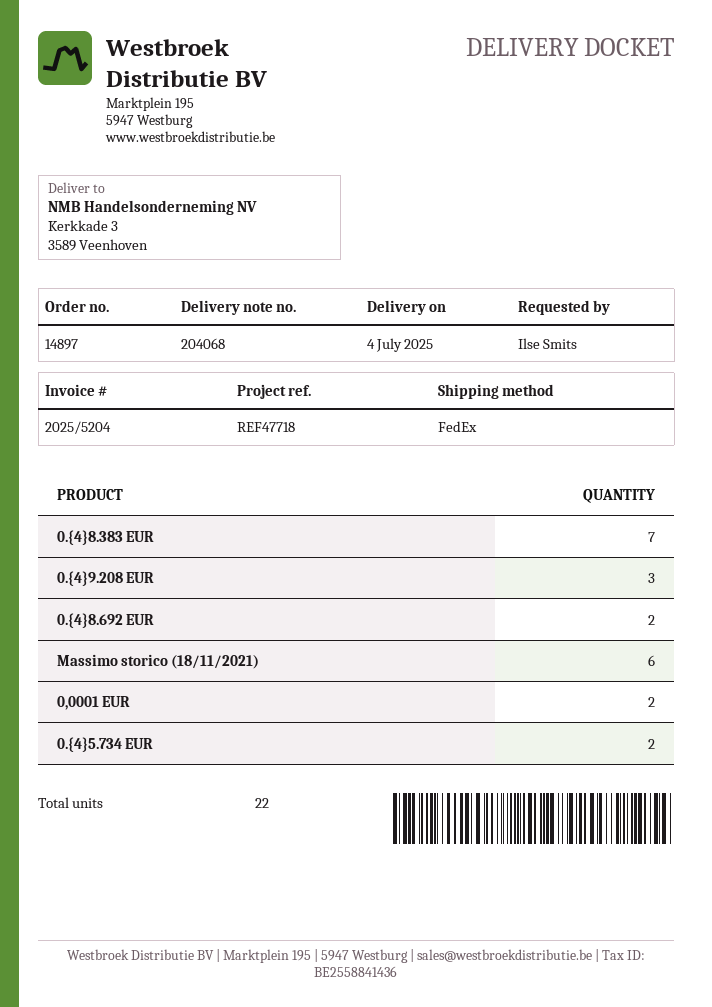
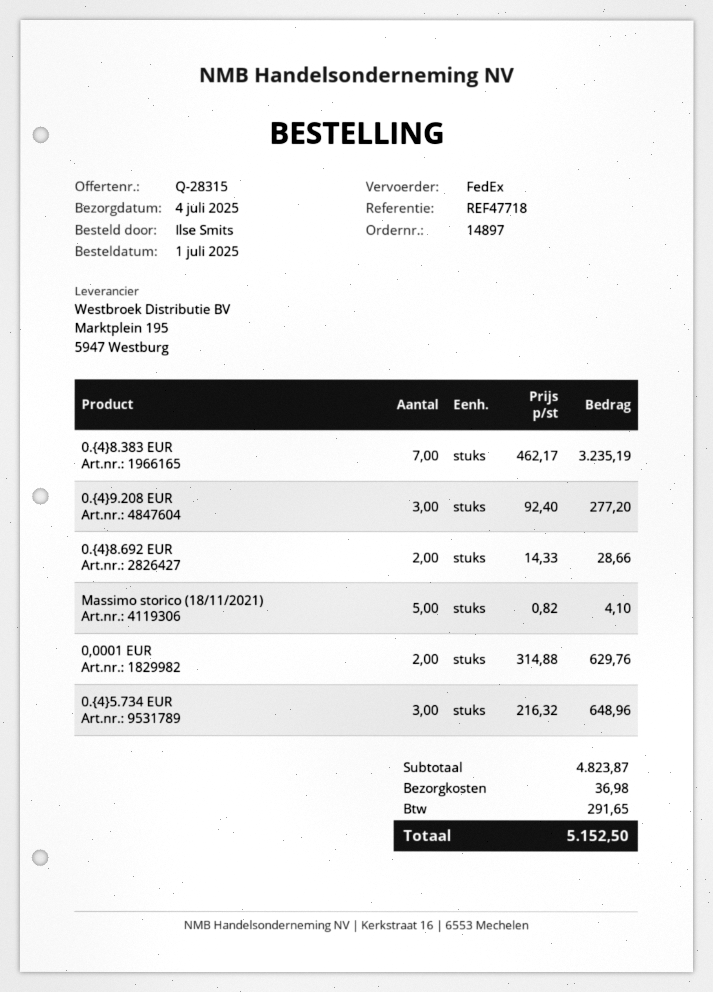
Massimo storico (18/11/2021): 6 -> 5
0.{4}5.734 EUR: 2 -> 3

